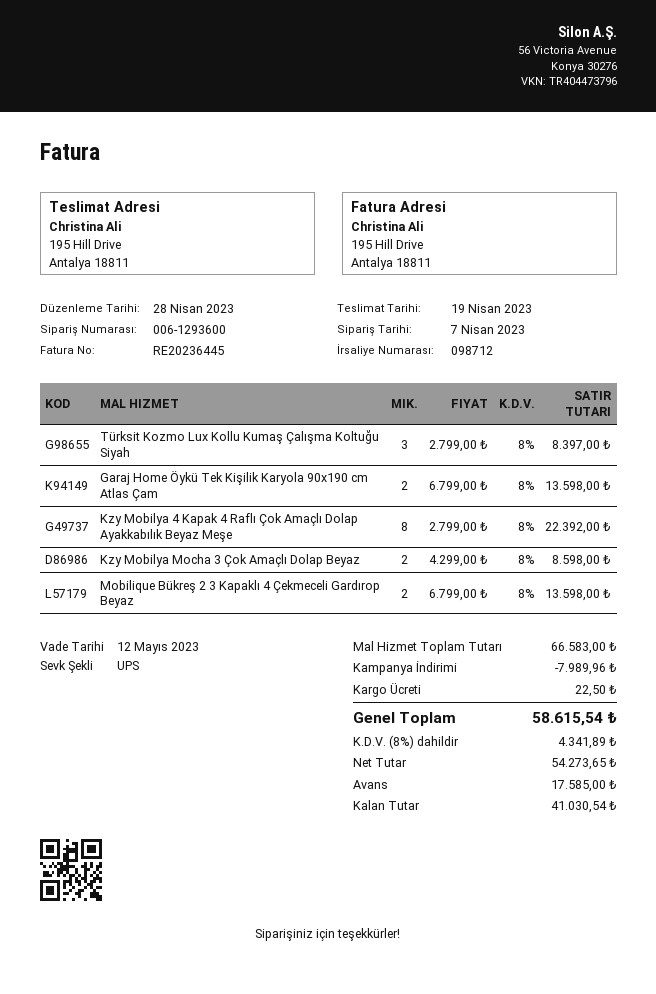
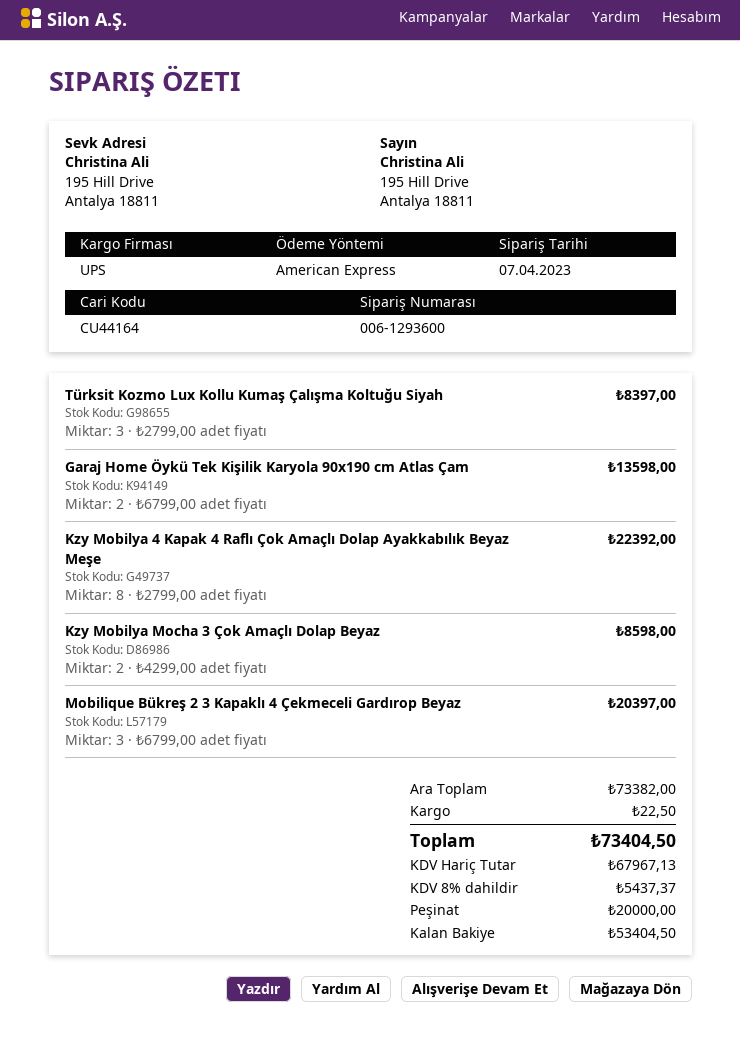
Mobilique Bükreş 2 3 Kapaklı 4 Çekmeceli Gardırop Beyaz: 2 x 6799.00 = 13598.00 -> 3 x 6799.00 = 20397.00
subtotal: 66583.00 -> 73382.00
discount: 7989.96 -> none
net: 54273.65 -> 67967.13
tax: 8% = 4341.89 -> 8% = 5437.37
total: 58615.54 -> 73404.50
deposit: 17585.00 -> 20000.00
balance: 41030.54 -> 53404.50

